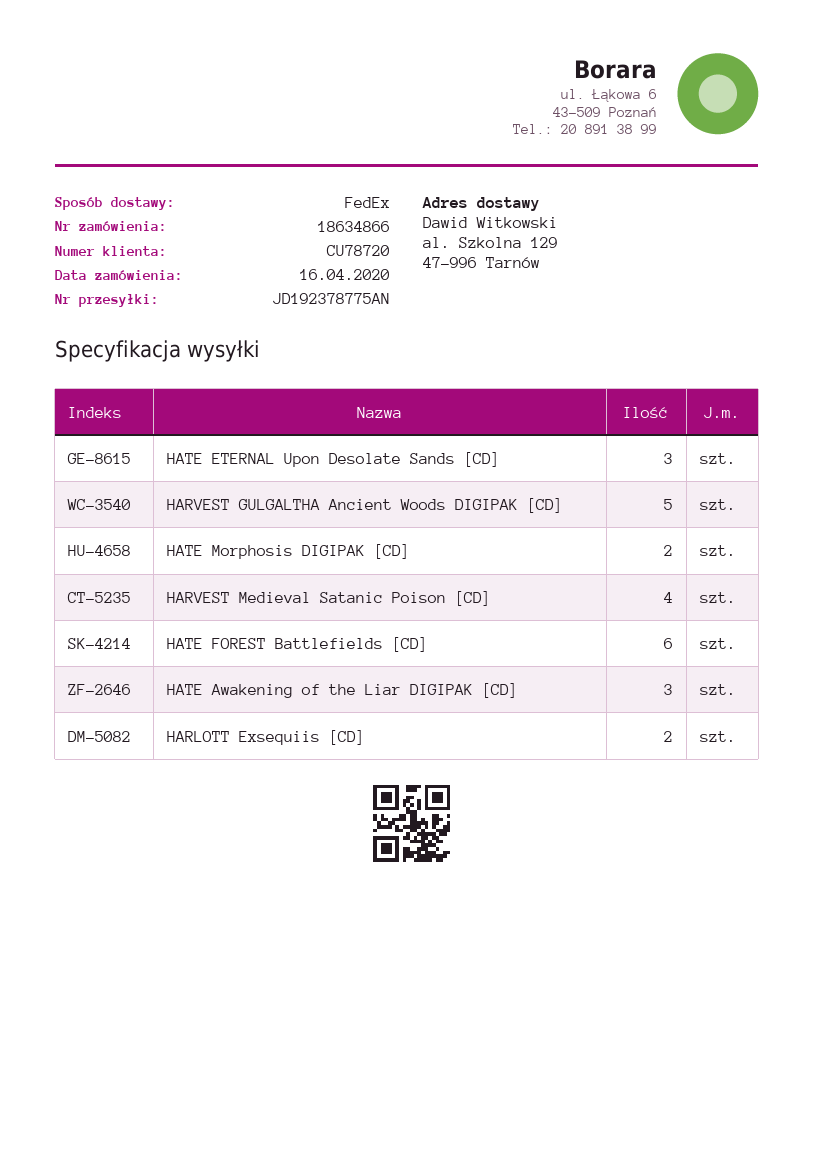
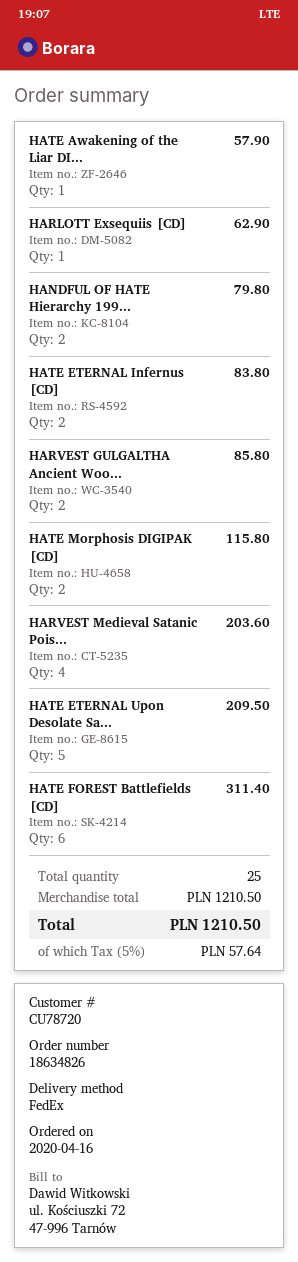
order number: 18634866 -> 18634826
HATE ETERNAL Upon Desolate Sands [CD]: 3 -> 5
HARVEST GULGALTHA Ancient Woods DIGIPAK [CD]: 5 -> 2
HATE Awakening of the Liar DIGIPAK [CD]: 3 -> 1
HARLOTT Exsequiis [CD]: 2 -> 1
HANDFUL OF HATE Hierarchy 199...: none -> 2
HATE ETERNAL Infernus [CD]: none -> 2

